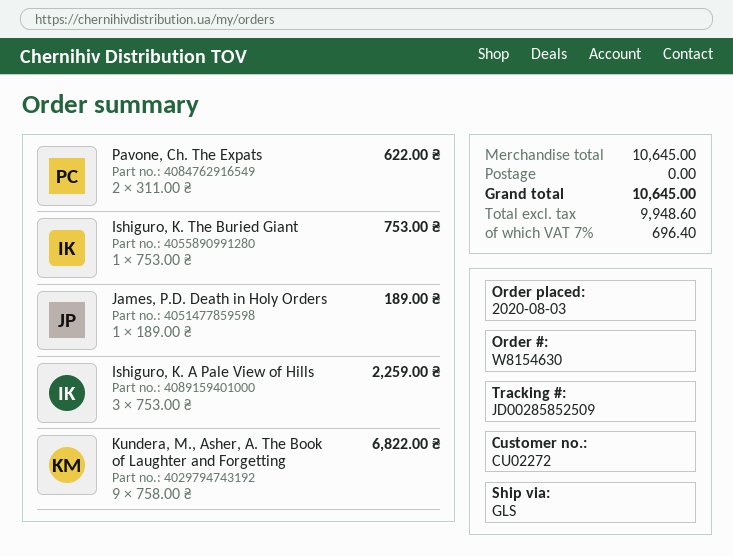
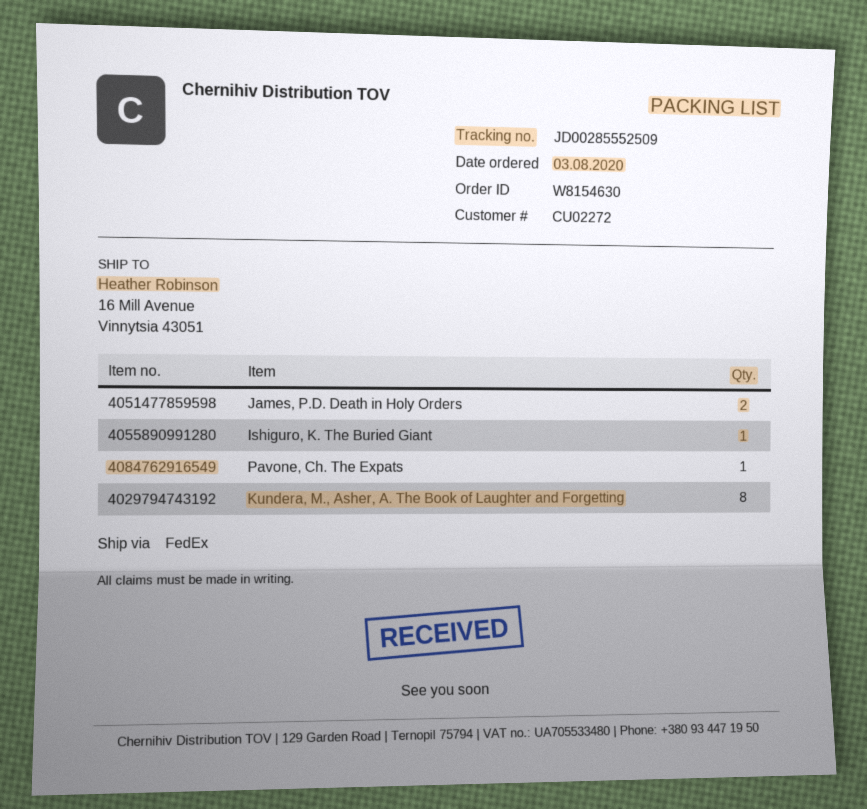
shipping method: GLS -> FedEx
tracking number: JD00285852509 -> JD00285552509
Pavone, Ch. The Expats: 2 -> 1
James, P.D. Death in Holy Orders: 1 -> 2
Ishiguro, K. A Pale View of Hills: 3 -> none
Kundera, M., Asher, A. The Book of Laughter and Forgetting: 9 -> 8

